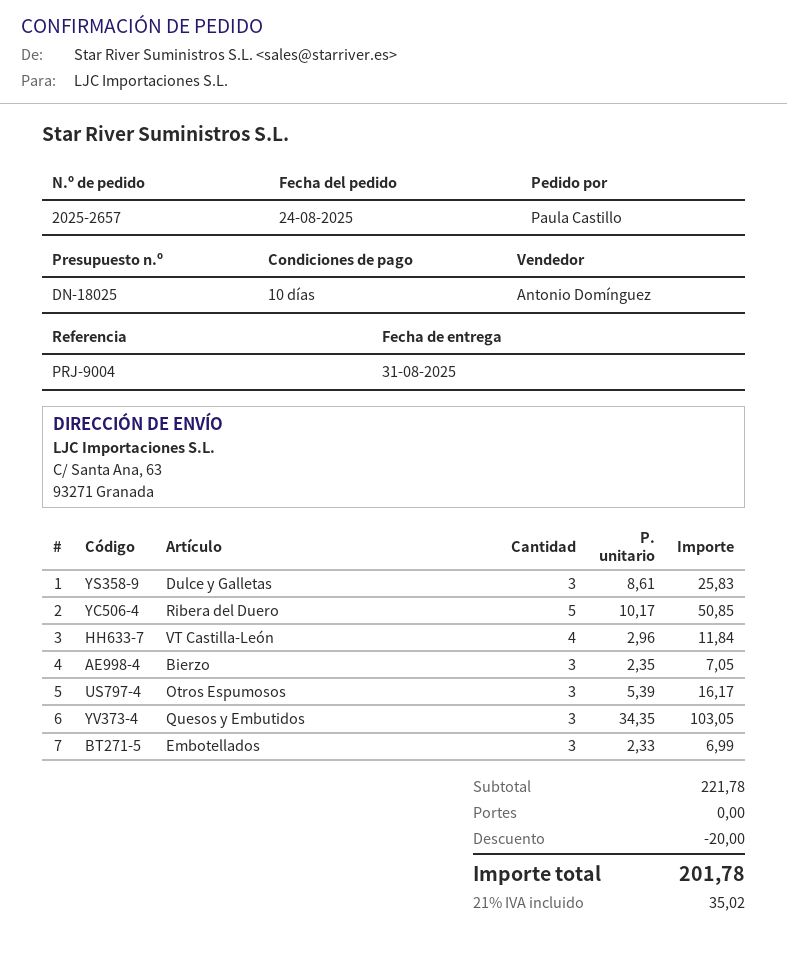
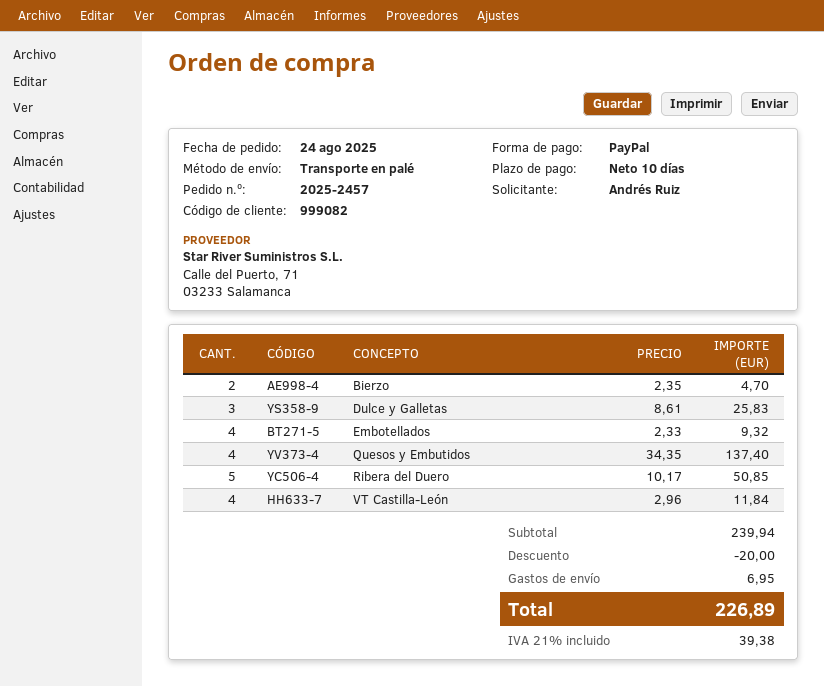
order number: 2025-2657 -> 2025-2457
ordered by: Paula Castillo -> Andrés Ruiz
Bierzo: 3 x 2.35 = 7.05 -> 2 x 2.35 = 4.70
Otros Espumosos: 3 x 5.39 = 16.17 -> none
Quesos y Embutidos: 3 x 34.35 = 103.05 -> 4 x 34.35 = 137.40
Embotellados: 3 x 2.33 = 6.99 -> 4 x 2.33 = 9.32
subtotal: 221.78 -> 239.94
shipping: 0.00 -> 6.95
tax: 21% = 35.02 -> 21% = 39.38
total: 201.78 -> 226.89

